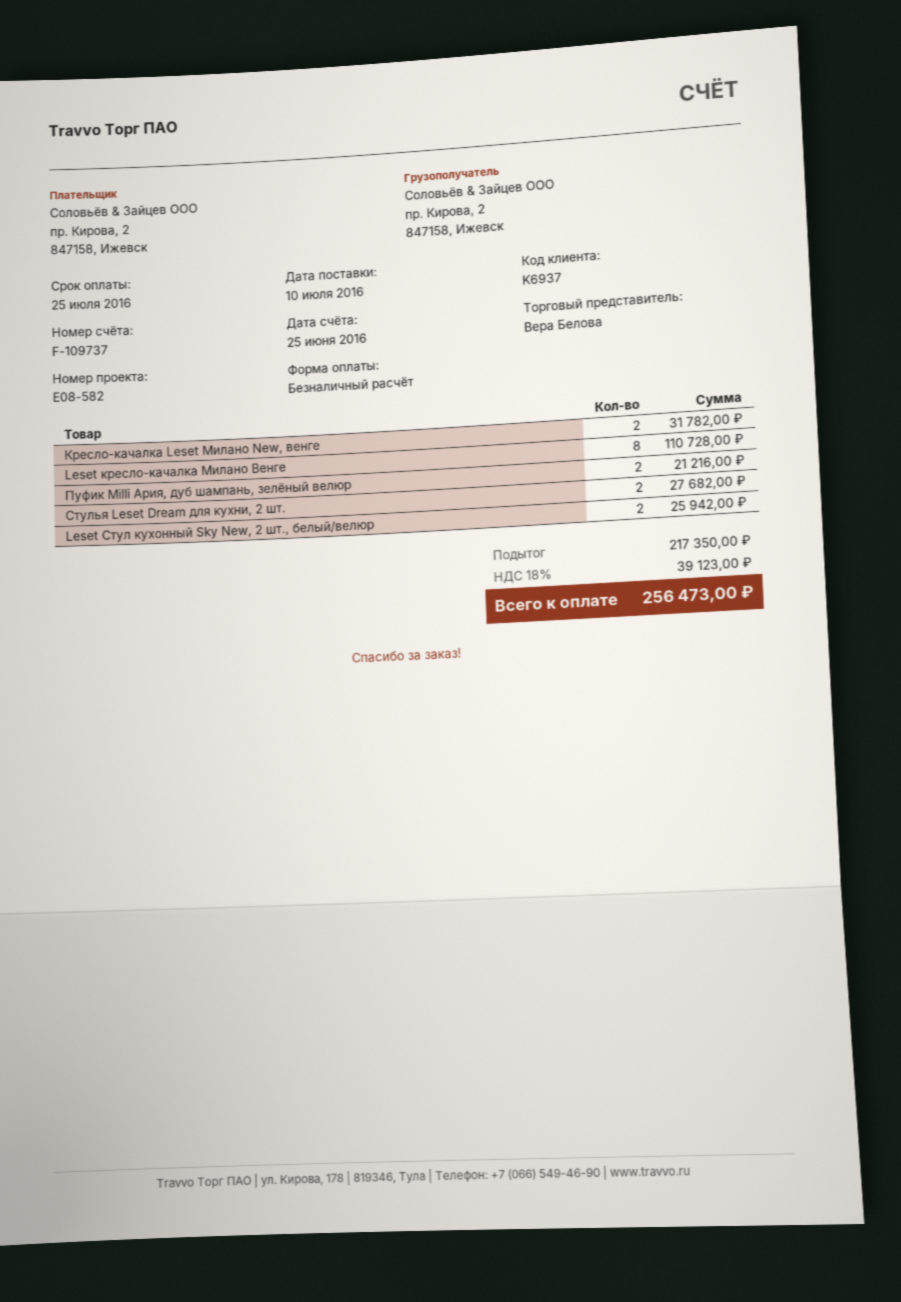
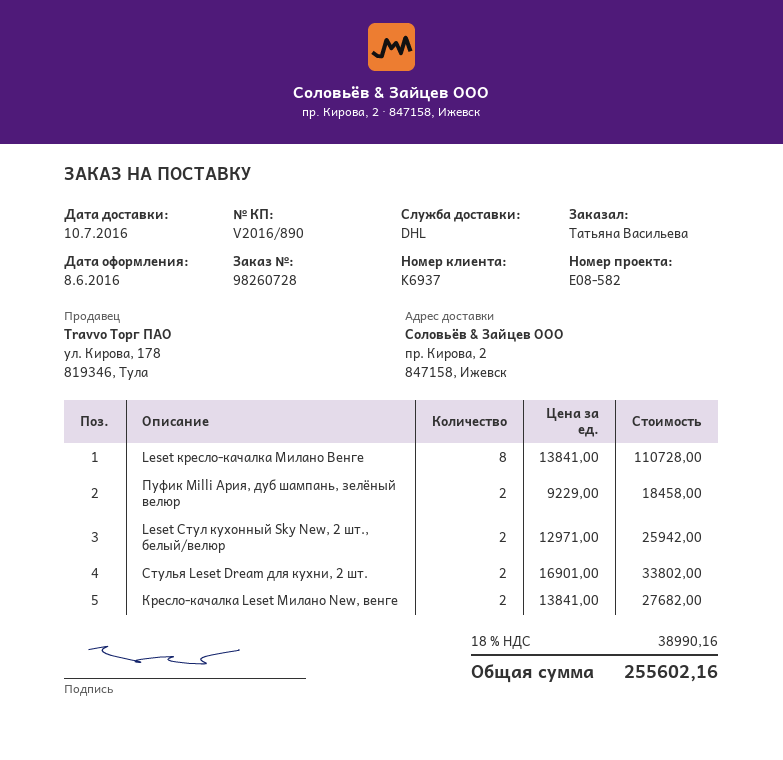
Кресло-качалка Leset Милано New, венге: 2 for 31782.00 -> 2 for 27682.00
Пуфик Milli Ария, дуб шампань, зелёный велюр: 2 for 21216.00 -> 2 for 18458.00
Стулья Leset Dream для кухни, 2 шт.: 2 for 27682.00 -> 2 for 33802.00
tax: 18% = 39123.00 -> 18% = 38990.16
total: 256473.00 -> 255602.16

